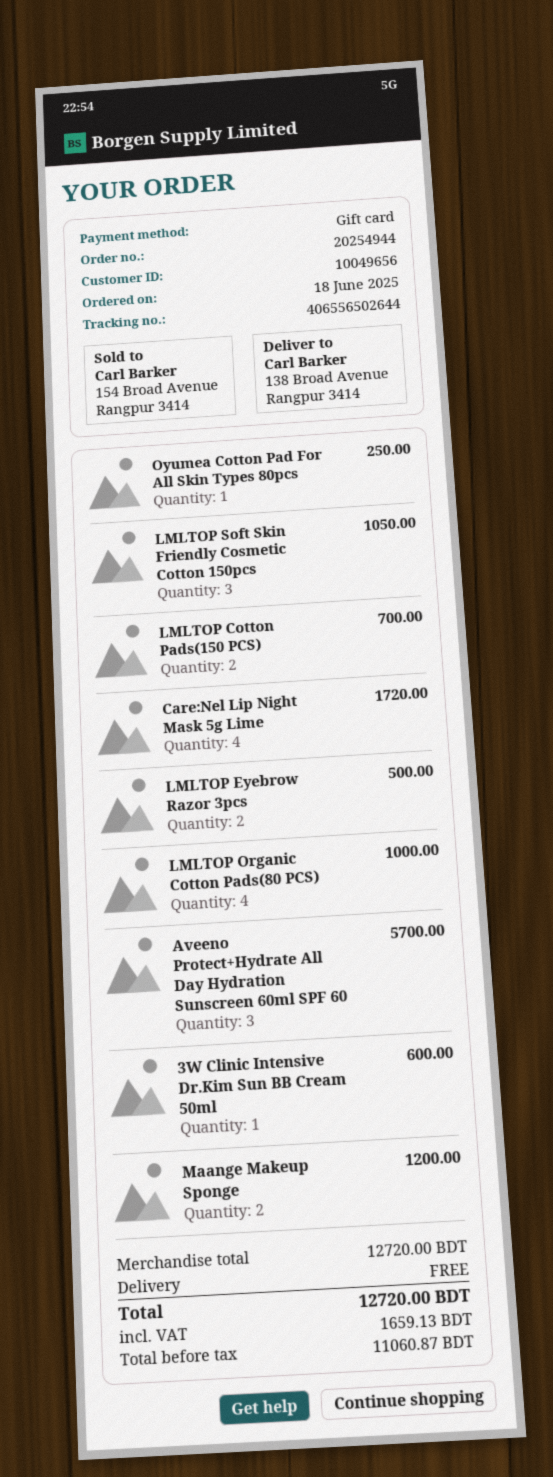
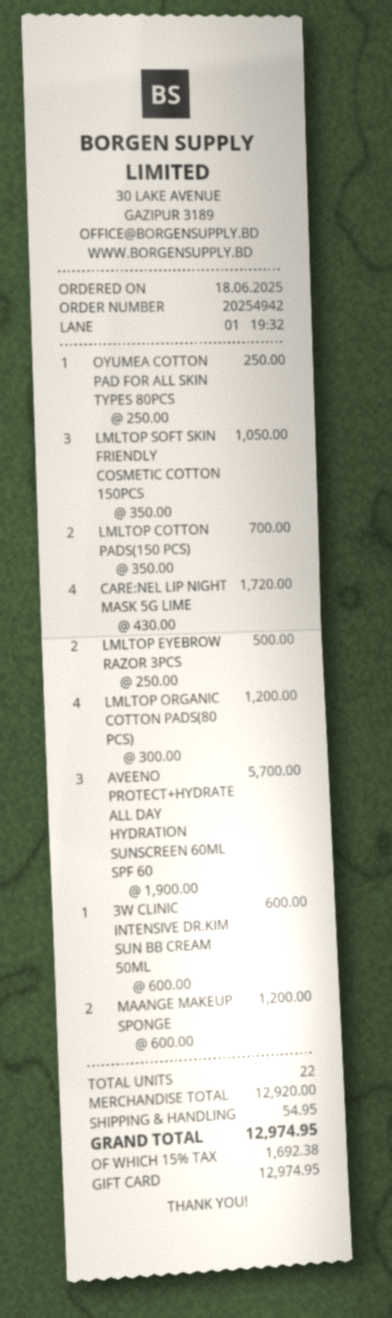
order number: 20254944 -> 20254942
LMLTOP Organic Cotton Pads(80 PCS): 4 for 1000.00 -> 4 for 1200.00
subtotal: 12720.00 -> 12920.00
shipping: 0.00 -> 54.95
tax: 1659.13 -> 1692.38
total: 12720.00 -> 12974.95

